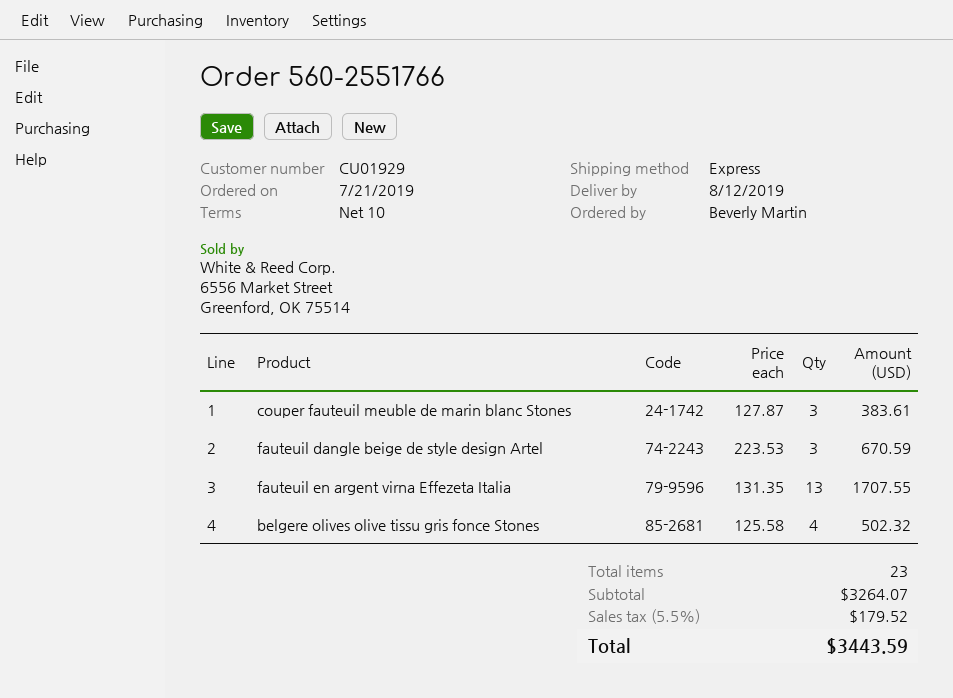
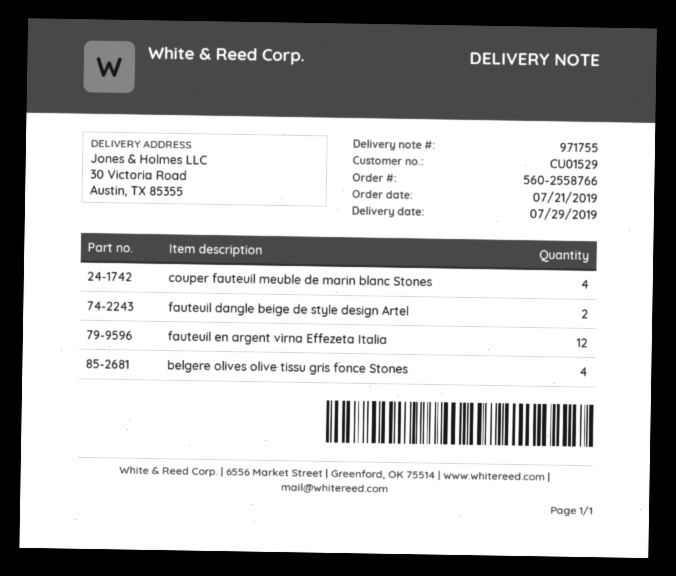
order number: 560-2551766 -> 560-2558766
delivery date: 2019-08-12 -> 2019-07-29
customer number: CU01929 -> CU01529
couper fauteuil meuble de marin blanc Stones: 3 -> 4
fauteuil dangle beige de style design Artel: 3 -> 2
fauteuil en argent virna Effezeta Italia: 13 -> 12

